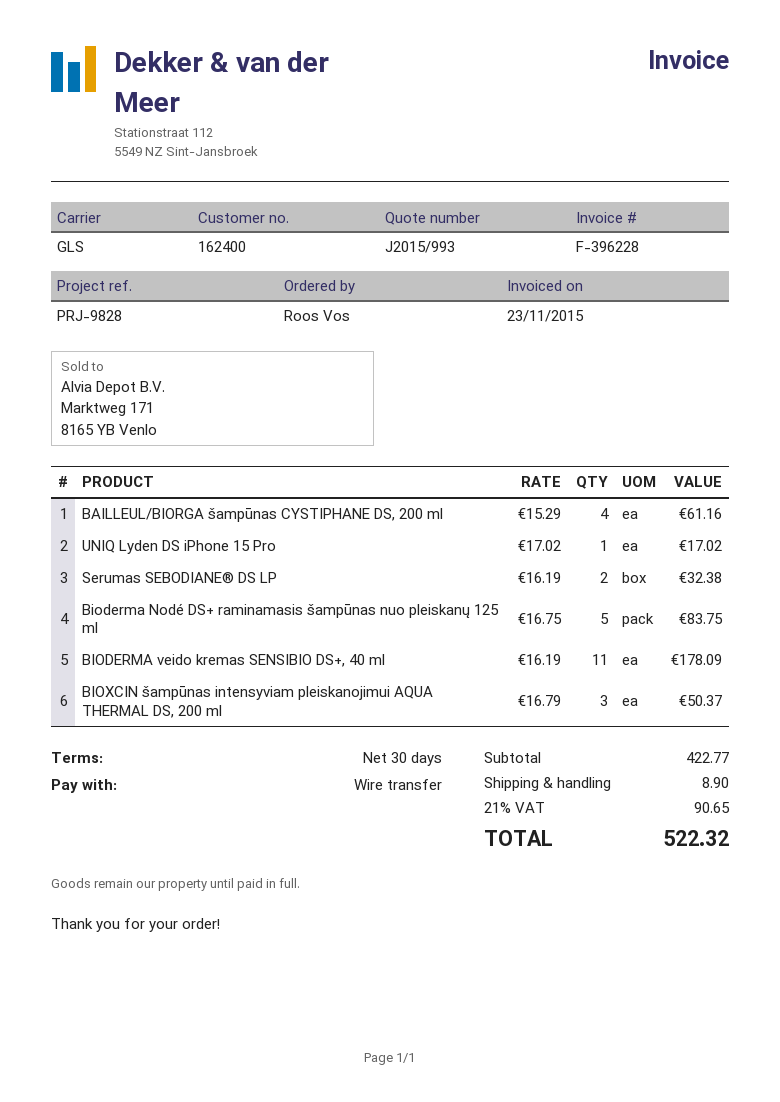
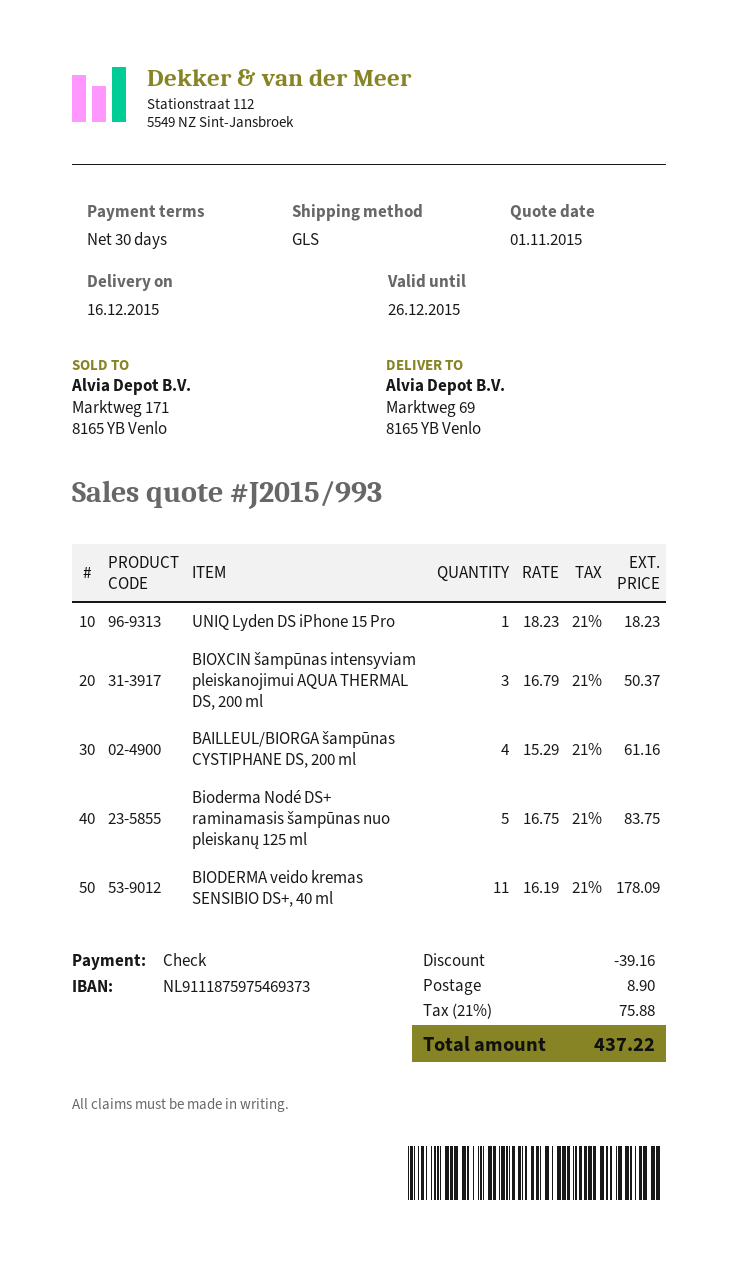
payment method: bank transfer -> cheque
UNIQ Lyden DS iPhone 15 Pro: 1 x 17.02 = 17.02 -> 1 x 18.23 = 18.23
Serumas SEBODIANE® DS LP: 2 x 16.19 = 32.38 -> none
discount: none -> 39.16
tax: 21% = 90.65 -> 21% = 75.88
total: 522.32 -> 437.22

